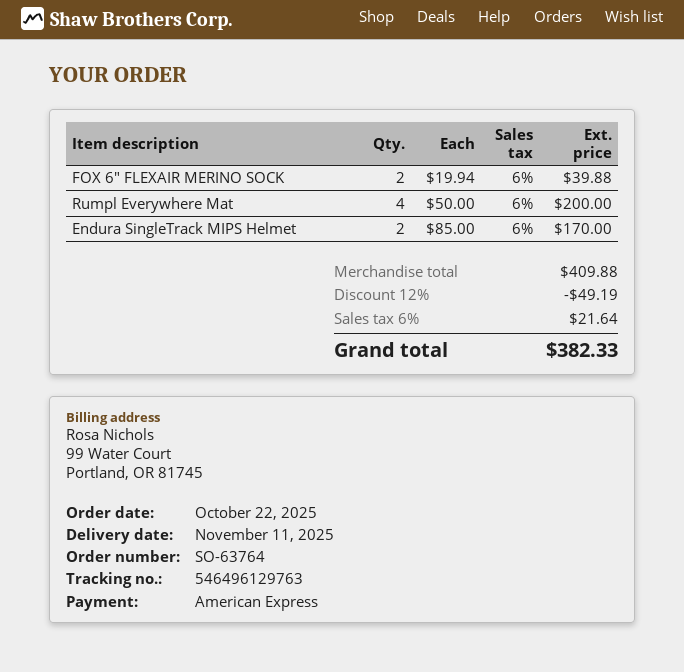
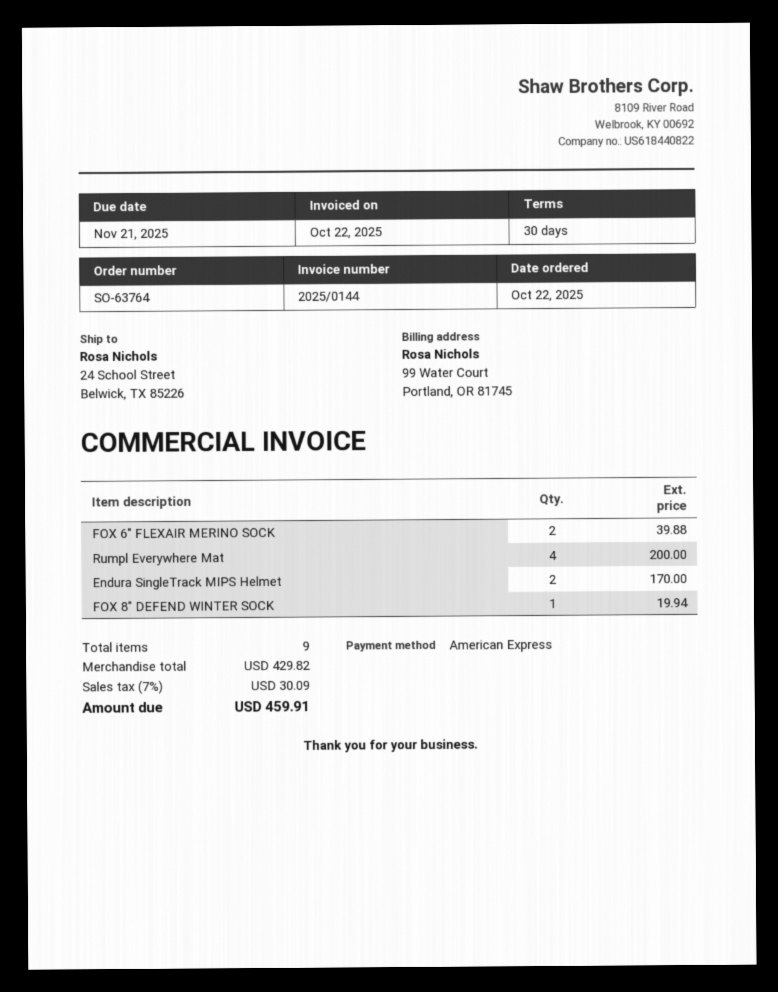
FOX 8" DEFEND WINTER SOCK: none -> 1 for 19.94
subtotal: 409.88 -> 429.82
discount: 12% = 49.19 -> none
tax: 6% = 21.64 -> 7% = 30.09
total: 382.33 -> 459.91

